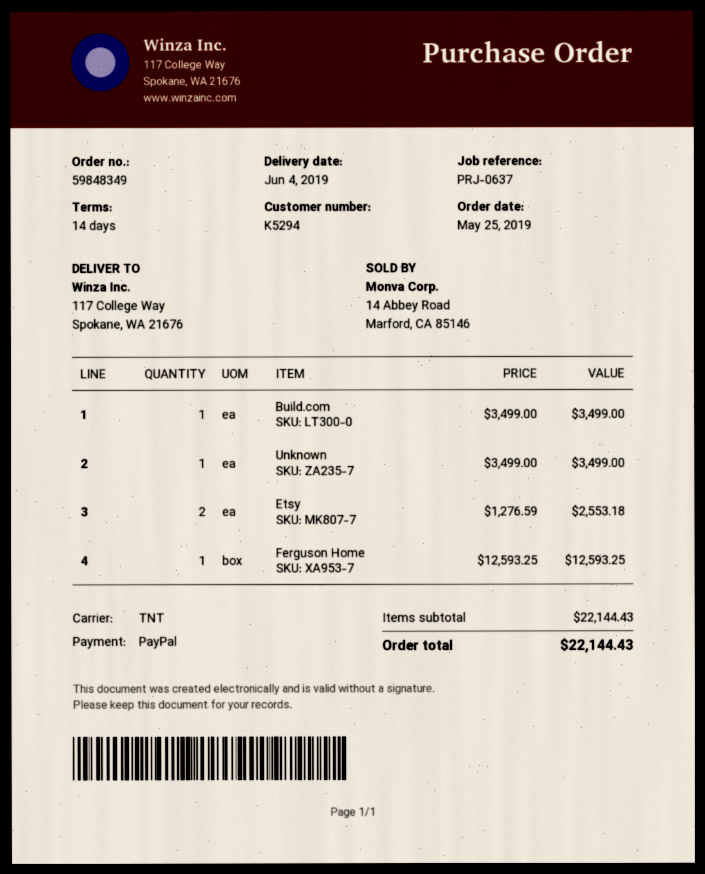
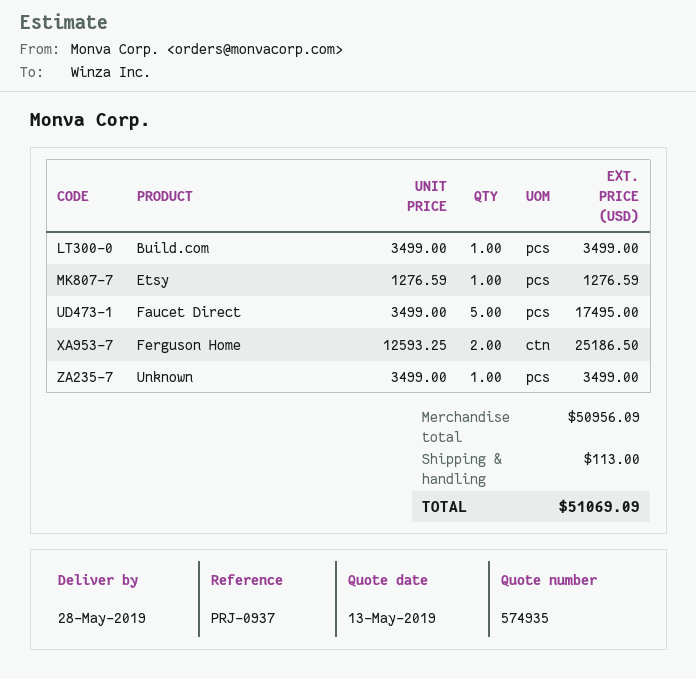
delivery date: 2019-06-04 -> 2019-05-28
reference: PRJ-0637 -> PRJ-0937
Etsy: 2 x 1276.59 = 2553.18 -> 1 x 1276.59 = 1276.59
Ferguson Home: 1 x 12593.25 = 12593.25 -> 2 x 12593.25 = 25186.50
Faucet Direct: none -> 5 x 3499.00 = 17495.00
subtotal: 22144.43 -> 50956.09
shipping: none -> 113.00
total: 22144.43 -> 51069.09

